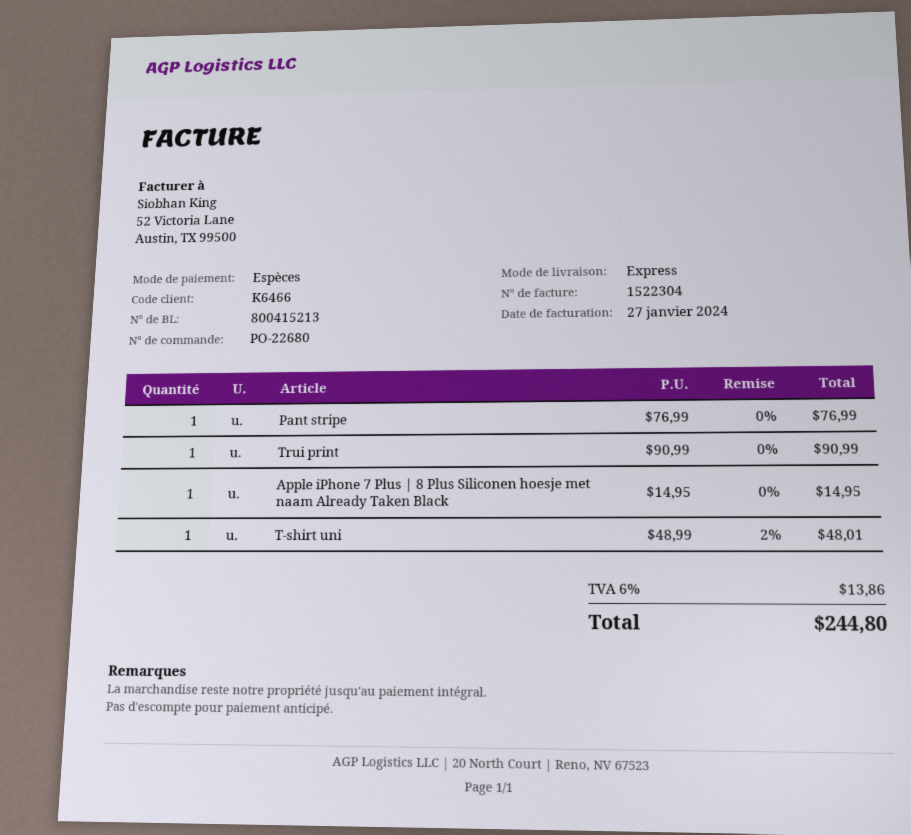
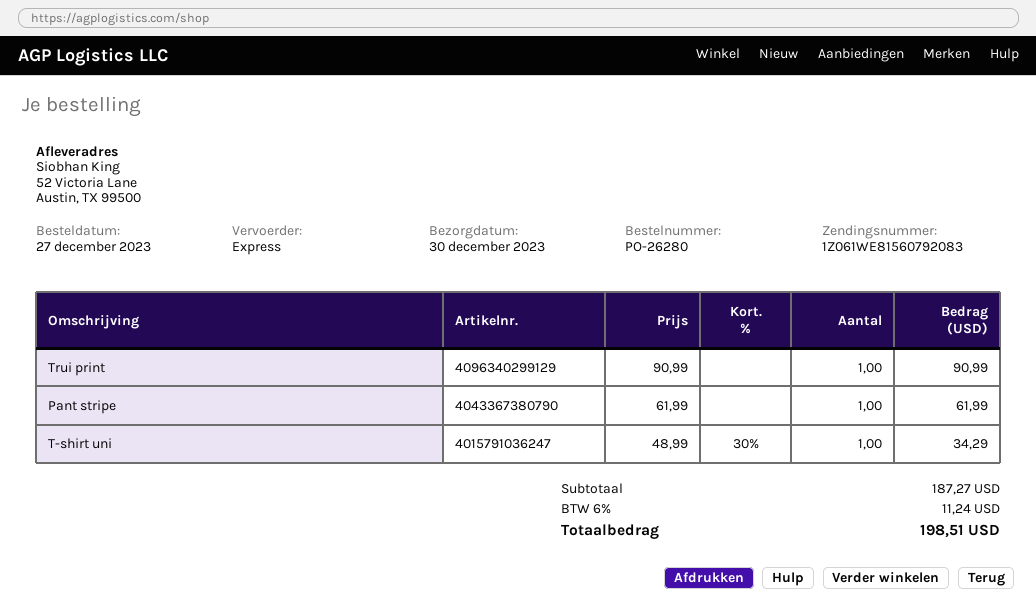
order number: PO-22680 -> PO-26280
Pant stripe: 1 x 76.99 = 76.99 -> 1 x 61.99 = 61.99
Apple iPhone 7 Plus | 8 Plus Siliconen hoesje met naam Already Taken Black: 1 x 14.95 = 14.95 -> none
T-shirt uni: 1 x 48.99 - 2% = 48.01 -> 1 x 48.99 - 30% = 34.29
tax: 6% = 13.86 -> 6% = 11.24
total: 244.80 -> 198.51

